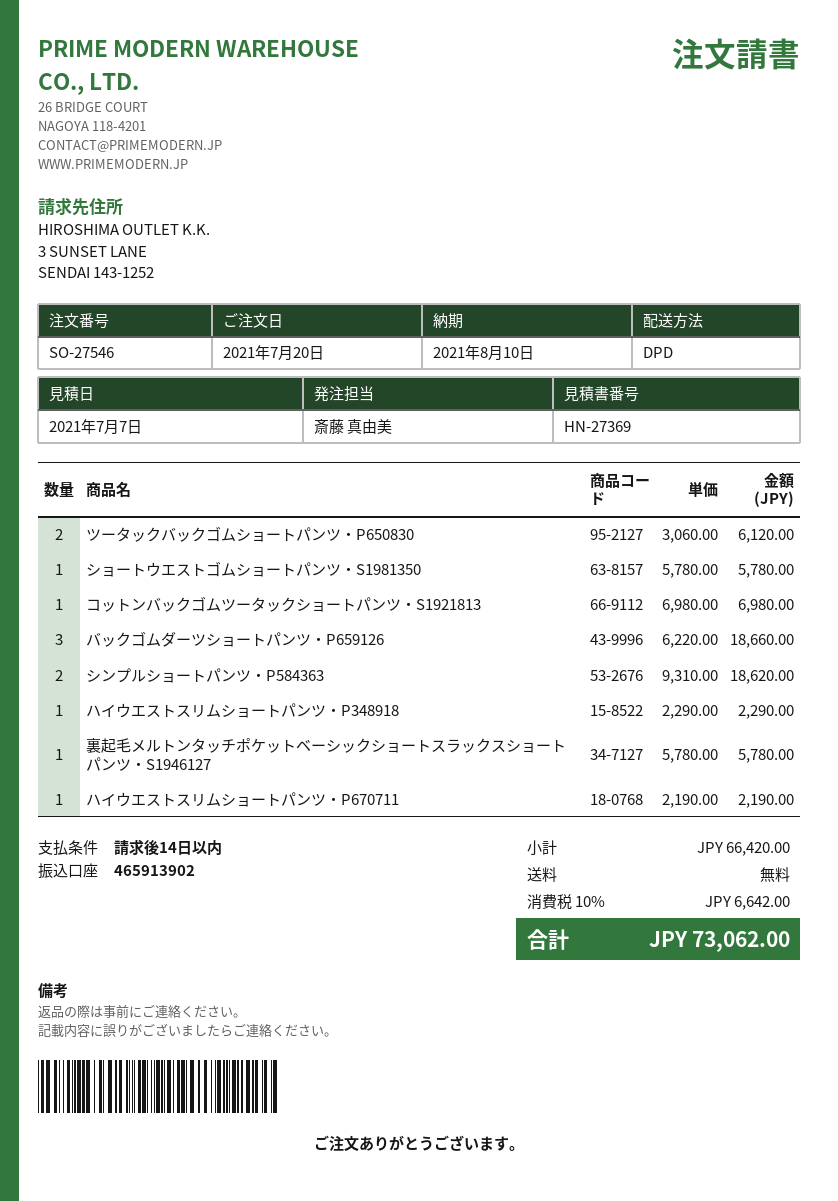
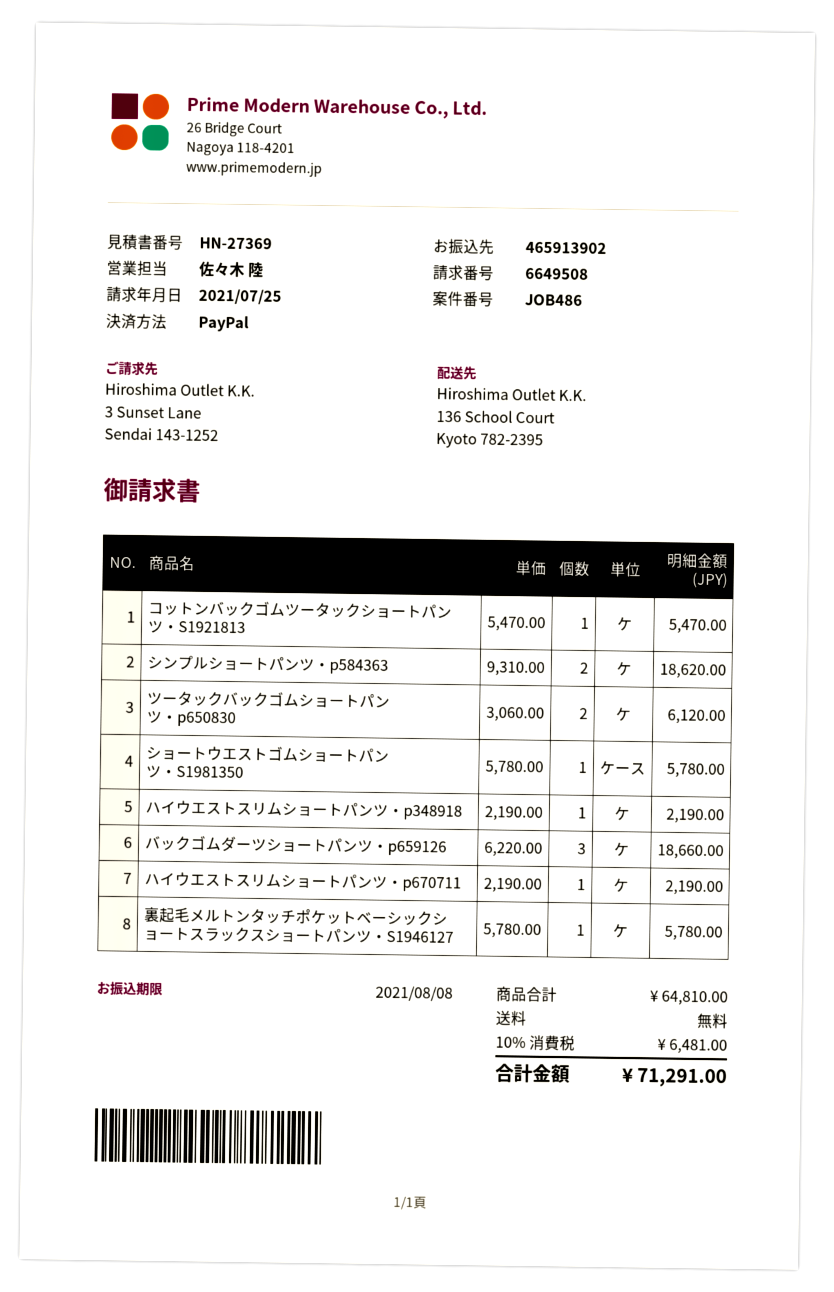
コットンバックゴムツータックショートパンツ・S1921813: 1 x 6980.00 = 6980.00 -> 1 x 5470.00 = 5470.00
ハイウエストスリムショートパンツ・P348918: 1 x 2290.00 = 2290.00 -> 1 x 2190.00 = 2190.00
subtotal: 66420.00 -> 64810.00
tax: 10% = 6642.00 -> 10% = 6481.00
total: 73062.00 -> 71291.00

